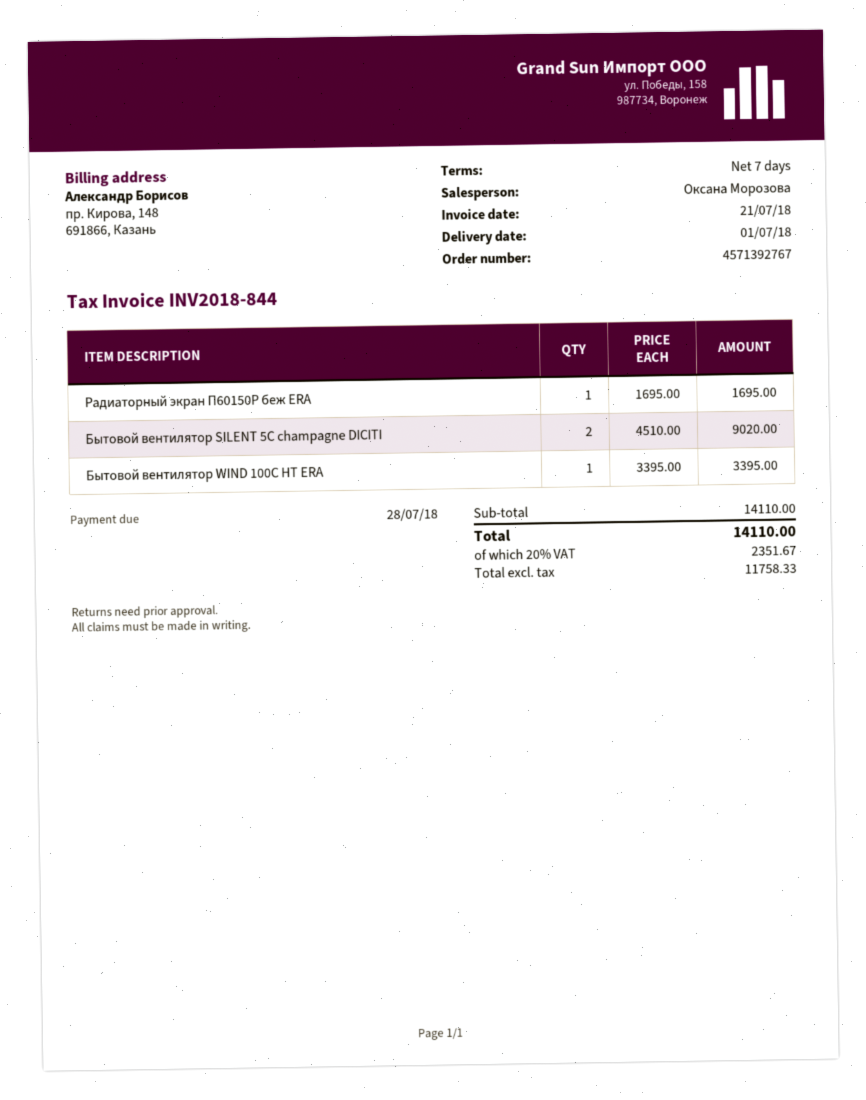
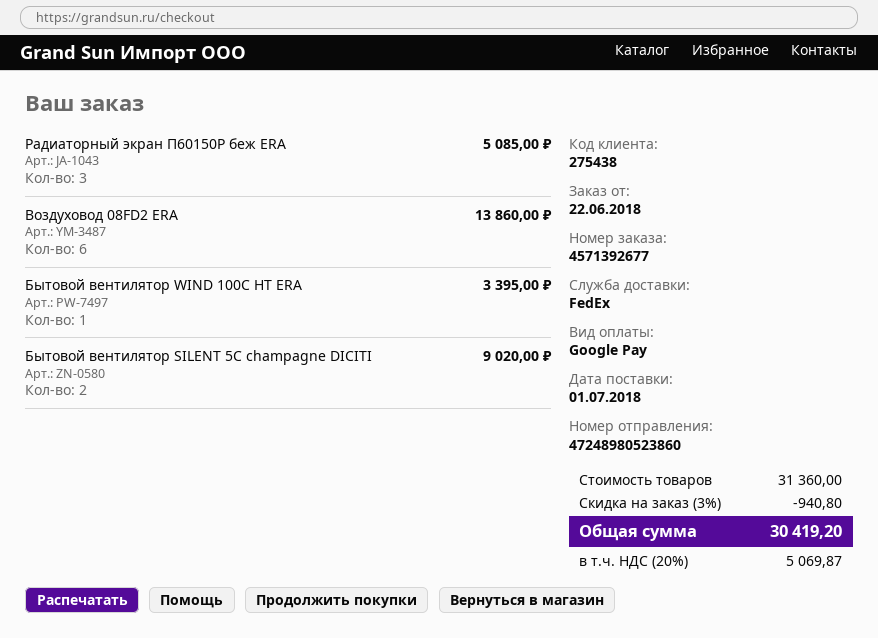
order number: 4571392767 -> 4571392677
Радиаторный экран П60150Р беж ERA: 1 for 1695.00 -> 3 for 5085.00
Воздуховод 08FD2 ERA: none -> 6 for 13860.00
subtotal: 14110.00 -> 31360.00
discount: none -> 3% = 940.80
tax: 20% = 2351.67 -> 20% = 5069.87
total: 14110.00 -> 30419.20

